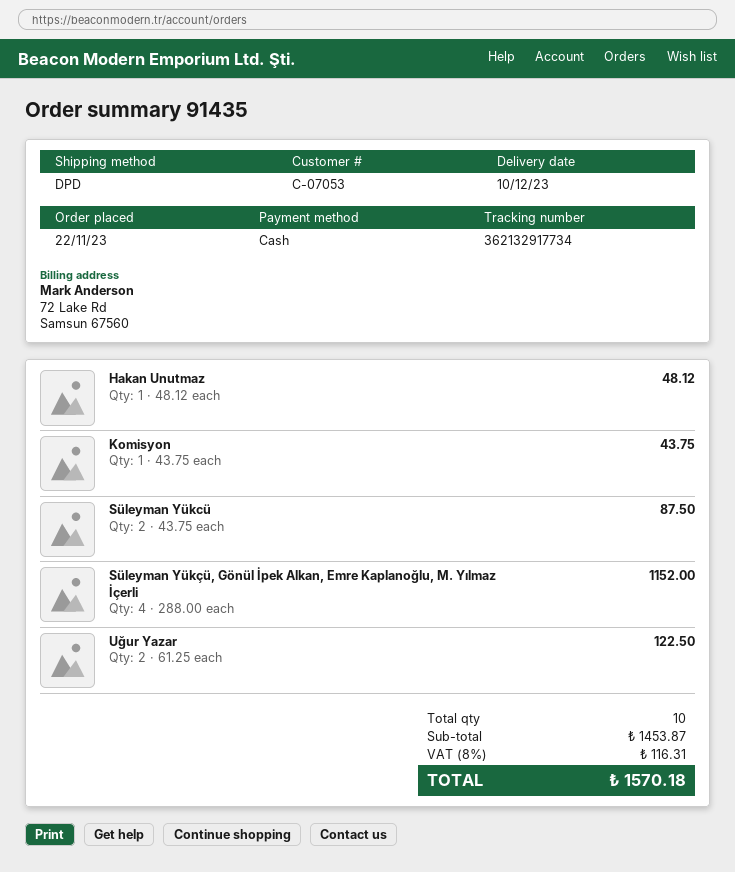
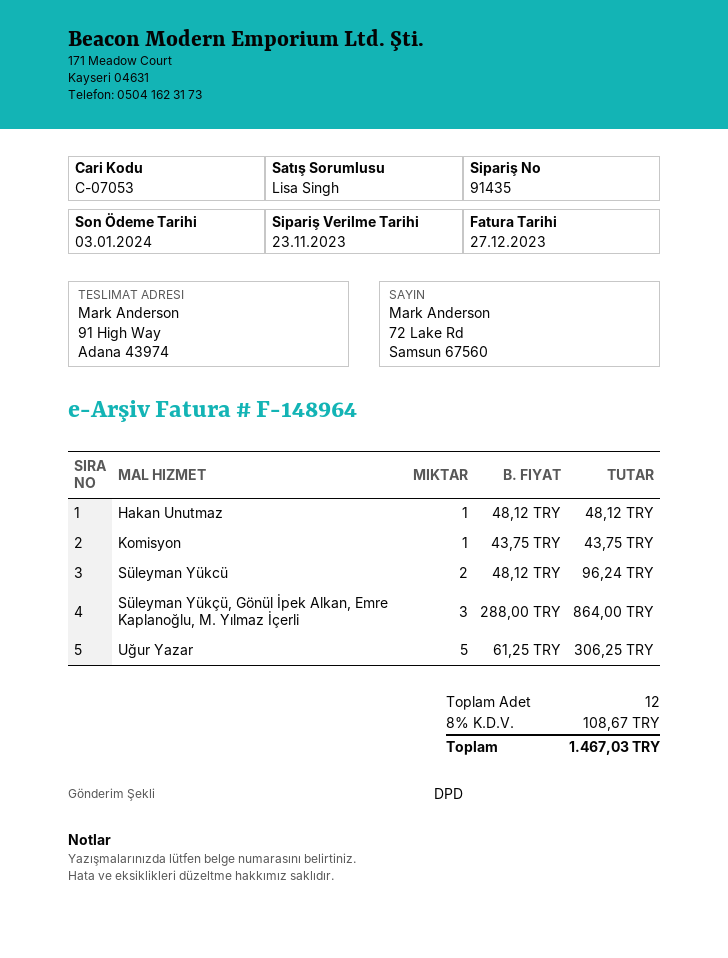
order date: 2023-11-22 -> 2023-11-23
Süleyman Yükcü: 2 x 43.75 = 87.50 -> 2 x 48.12 = 96.24
Süleyman Yükçü, Gönül İpek Alkan, Emre Kaplanoğlu, M. Yılmaz İçerli: 4 x 288.00 = 1152.00 -> 3 x 288.00 = 864.00
Uğur Yazar: 2 x 61.25 = 122.50 -> 5 x 61.25 = 306.25
total quantity: 10 -> 12
tax: 8% = 116.31 -> 8% = 108.67
total: 1570.18 -> 1467.03

